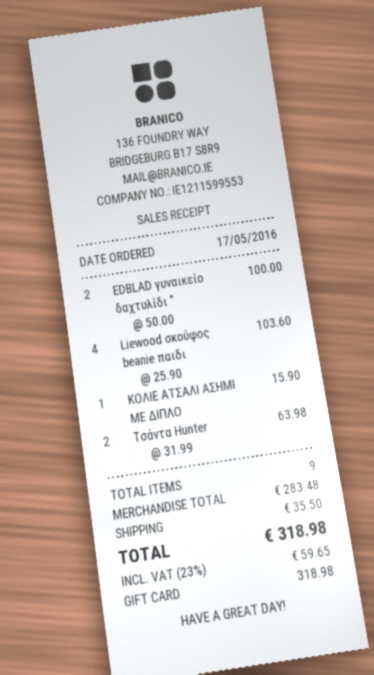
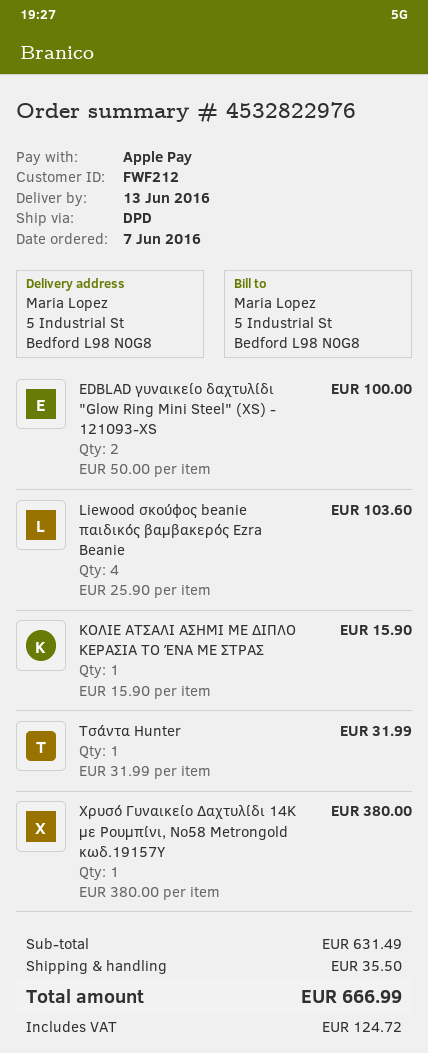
order date: 2016-05-17 -> 2016-06-07
payment method: gift card -> Apple Pay
Τσάντα Hunter: 2 x 31.99 = 63.98 -> 1 x 31.99 = 31.99
Χρυσό Γυναικείο Δαχτυλίδι 14Κ με Ρουμπίνι, Νο58 Metrongold κωδ.19157Υ: none -> 1 x 380.00 = 380.00
subtotal: 283.48 -> 631.49
tax: 59.65 -> 124.72
total: 318.98 -> 666.99

